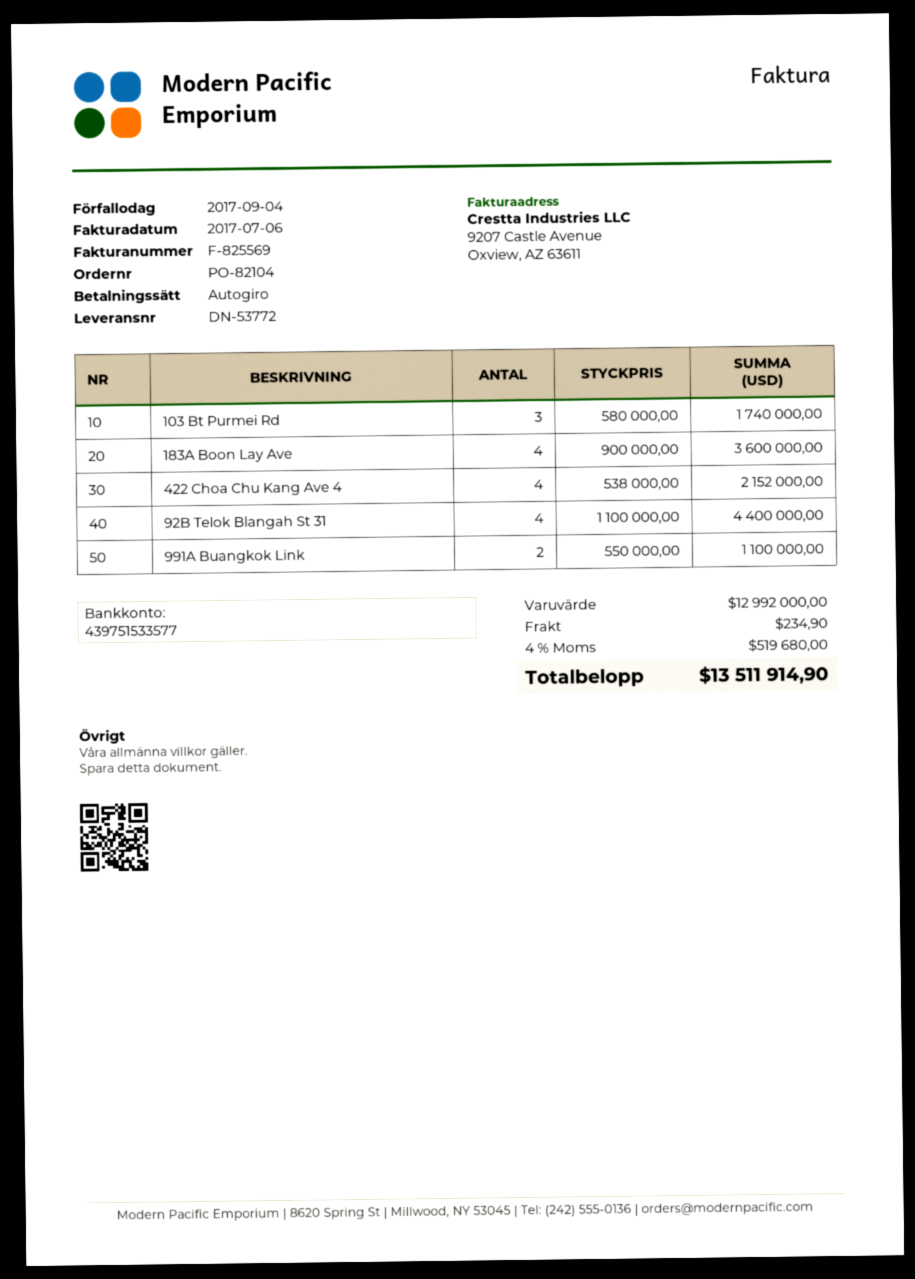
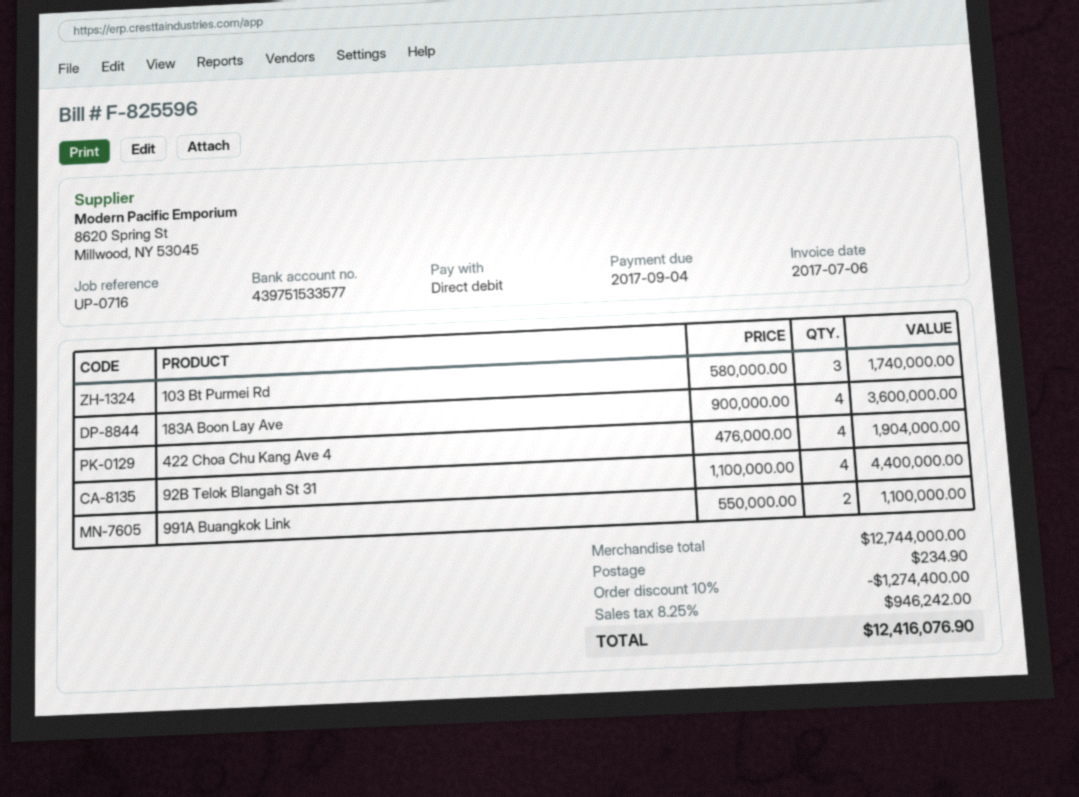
invoice number: F-825569 -> F-825596
422 Choa Chu Kang Ave 4: 4 x 538000.00 = 2152000.00 -> 4 x 476000.00 = 1904000.00
subtotal: 12992000.00 -> 12744000.00
discount: none -> 10% = 1274400.00
tax: 4% = 519680.00 -> 8.25% = 946242.00
total: 13511914.90 -> 12416076.90

